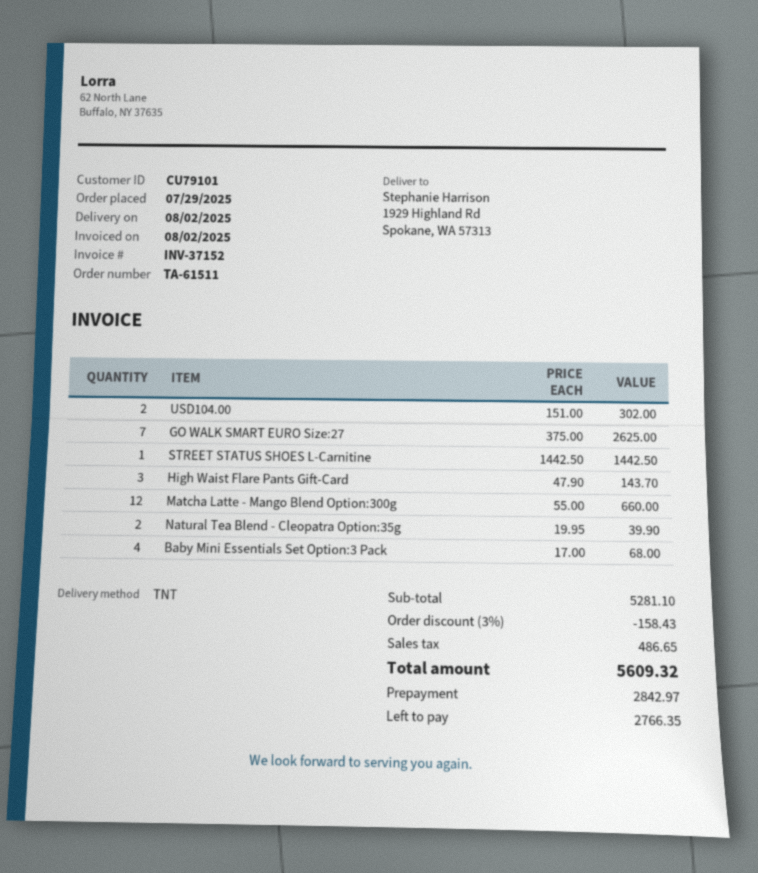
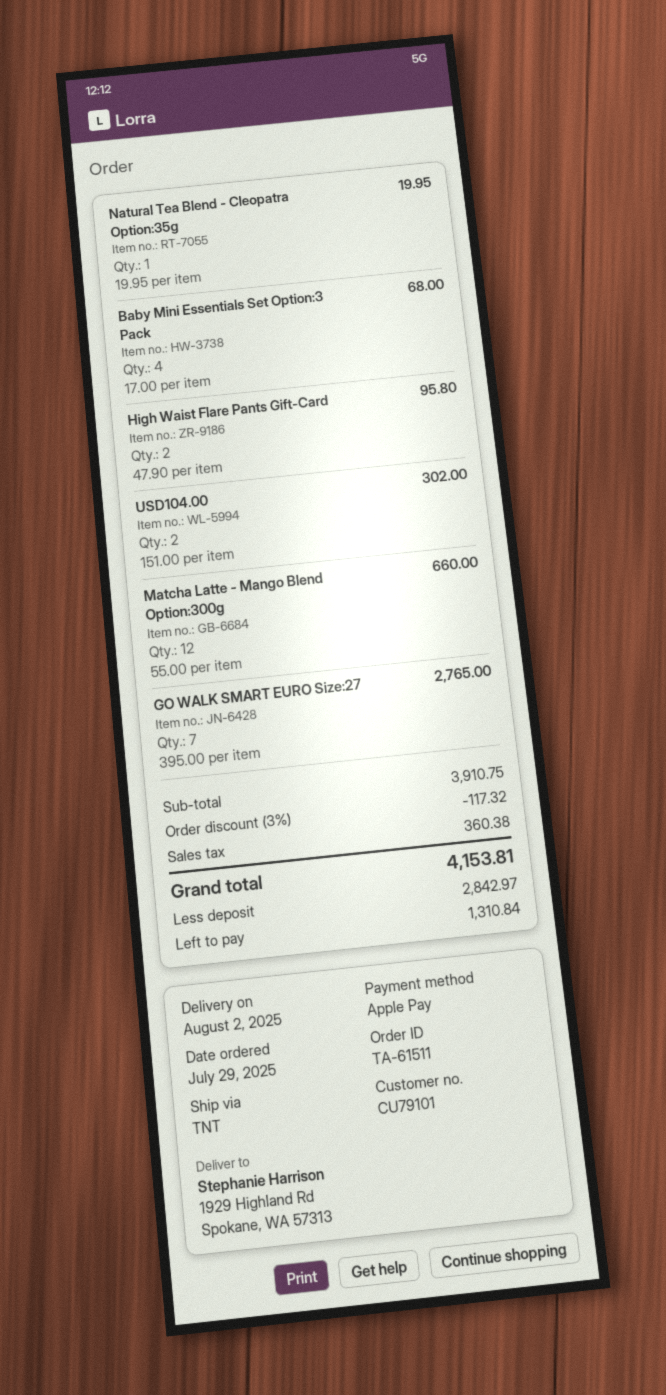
GO WALK SMART EURO Size:27: 7 x 375.00 = 2625.00 -> 7 x 395.00 = 2765.00
STREET STATUS SHOES L-Carnitine: 1 x 1442.50 = 1442.50 -> none
High Waist Flare Pants Gift-Card: 3 x 47.90 = 143.70 -> 2 x 47.90 = 95.80
Natural Tea Blend - Cleopatra Option:35g: 2 x 19.95 = 39.90 -> 1 x 19.95 = 19.95
subtotal: 5281.10 -> 3910.75
discount: 3% = 158.43 -> 3% = 117.32
tax: 486.65 -> 360.38
total: 5609.32 -> 4153.81
balance: 2766.35 -> 1310.84

